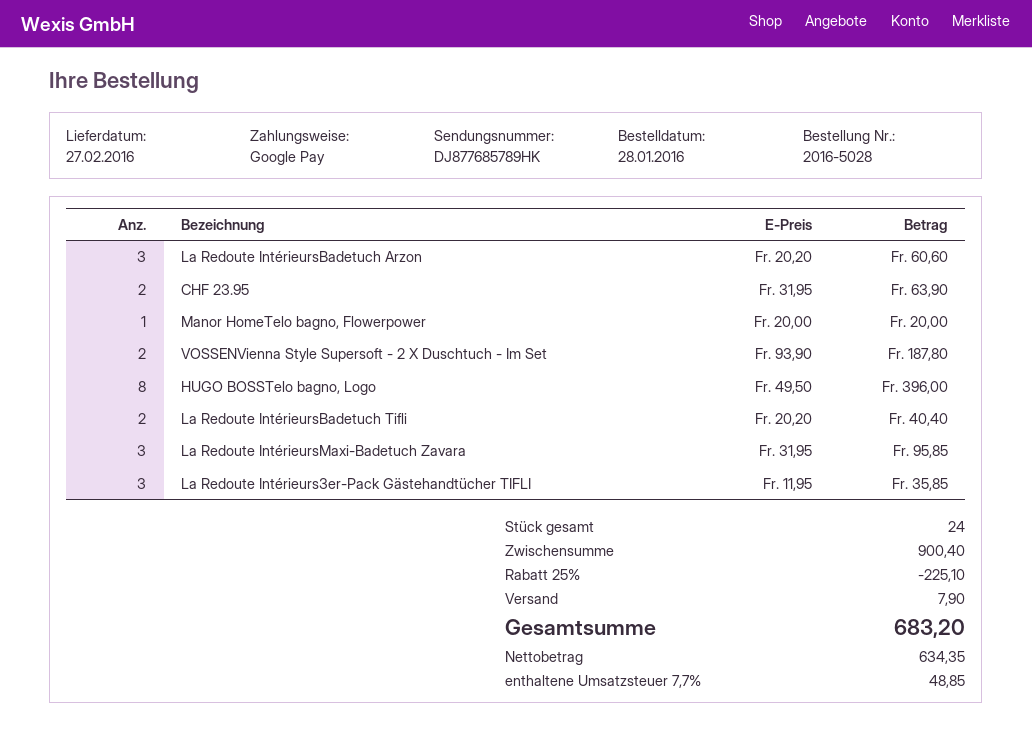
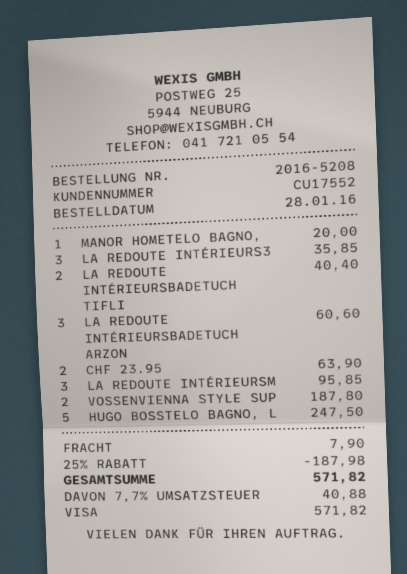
order number: 2016-5028 -> 2016-5208
payment method: Google Pay -> Visa
HUGO BOSSTelo bagno, Logo: 8 for 396.00 -> 5 for 247.50
discount: 25% = 225.10 -> 25% = 187.98
tax: 7.7% = 48.85 -> 7.7% = 40.88
total: 683.20 -> 571.82

